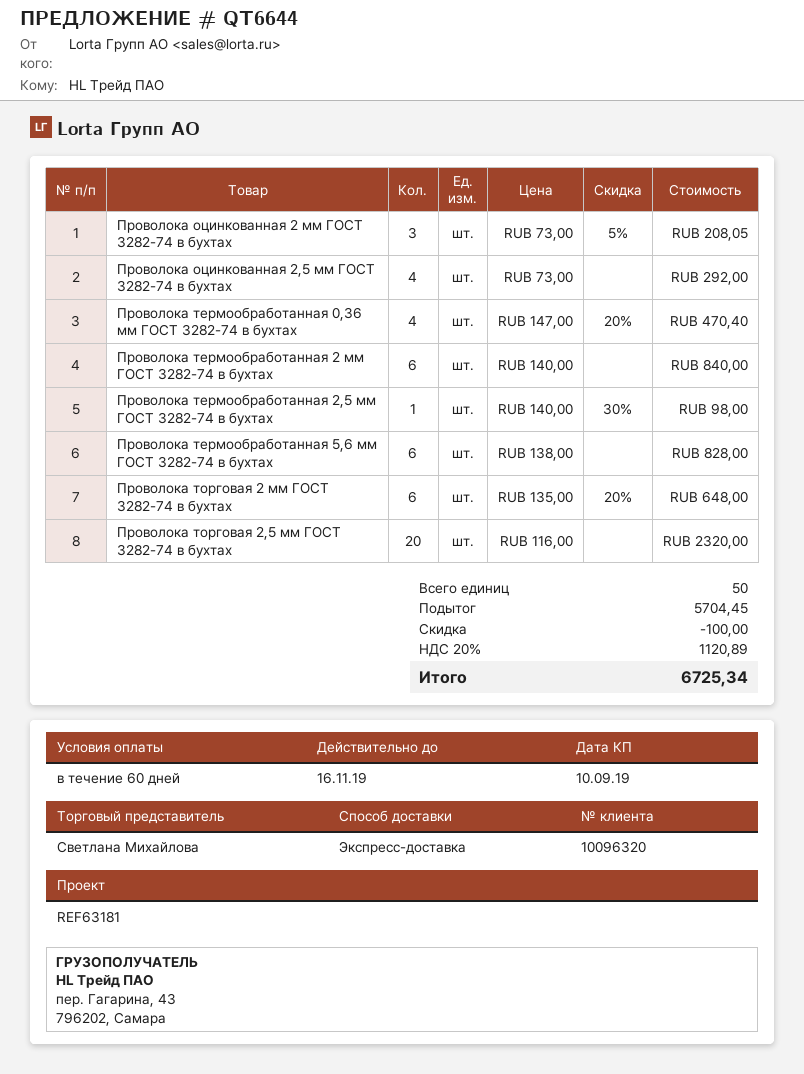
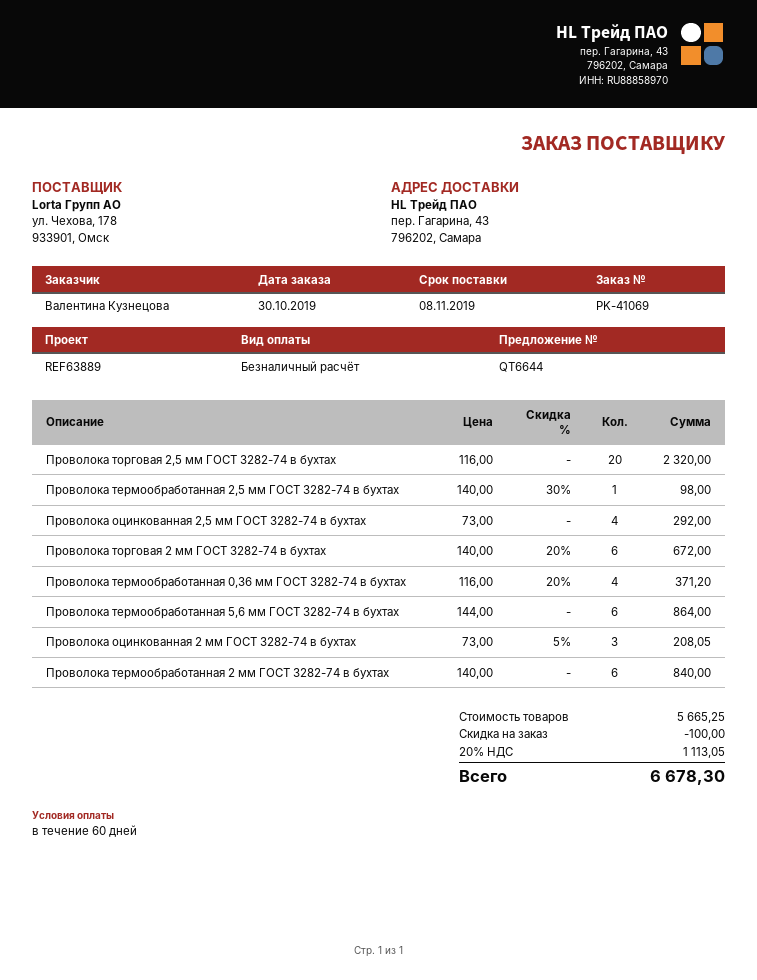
reference: REF63181 -> REF63889
Проволока термообработанная 0,36 мм ГОСТ 3282-74 в бухтах: 4 x 147.00 - 20% = 470.40 -> 4 x 116.00 - 20% = 371.20
Проволока термообработанная 5,6 мм ГОСТ 3282-74 в бухтах: 6 x 138.00 = 828.00 -> 6 x 144.00 = 864.00
Проволока торговая 2 мм ГОСТ 3282-74 в бухтах: 6 x 135.00 - 20% = 648.00 -> 6 x 140.00 - 20% = 672.00
subtotal: 5704.45 -> 5665.25
tax: 20% = 1120.89 -> 20% = 1113.05
total: 6725.34 -> 6678.30

